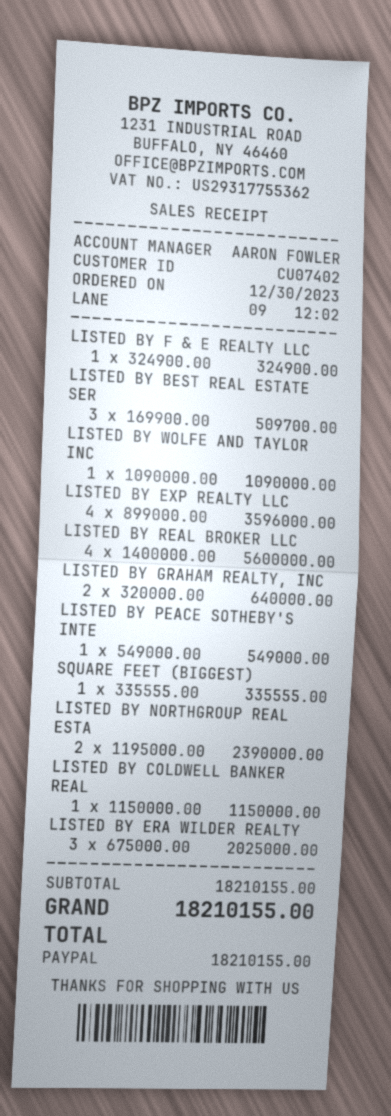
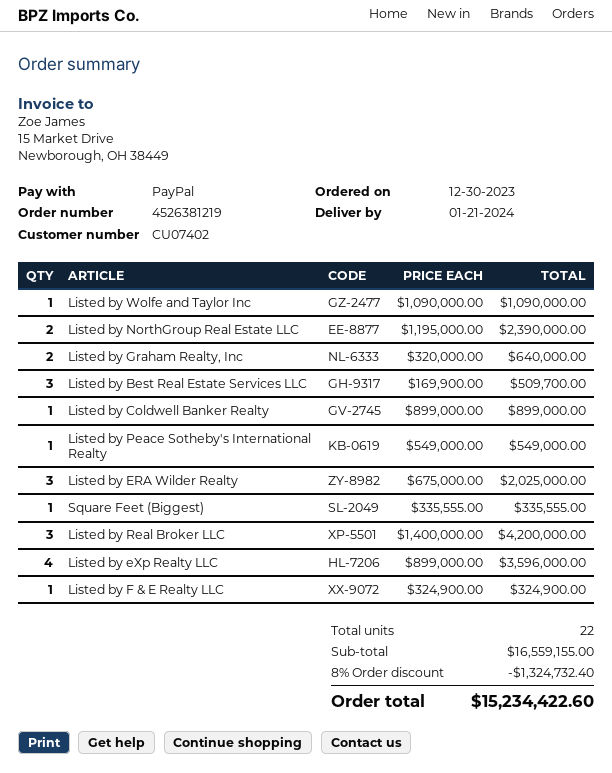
LISTED BY REAL BROKER LLC: 4 x 1400000.00 = 5600000.00 -> 3 x 1400000.00 = 4200000.00
LISTED BY COLDWELL BANKER REAL: 1 x 1150000.00 = 1150000.00 -> 1 x 899000.00 = 899000.00
subtotal: 18210155.00 -> 16559155.00
discount: none -> 8% = 1324732.40
total: 18210155.00 -> 15234422.60

